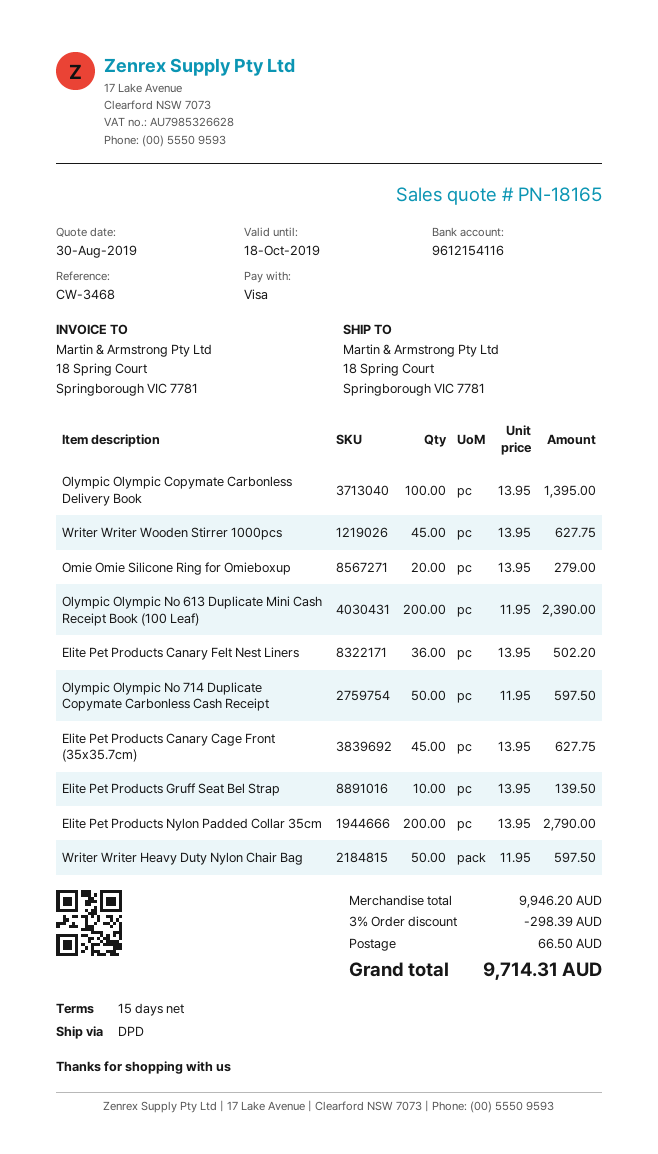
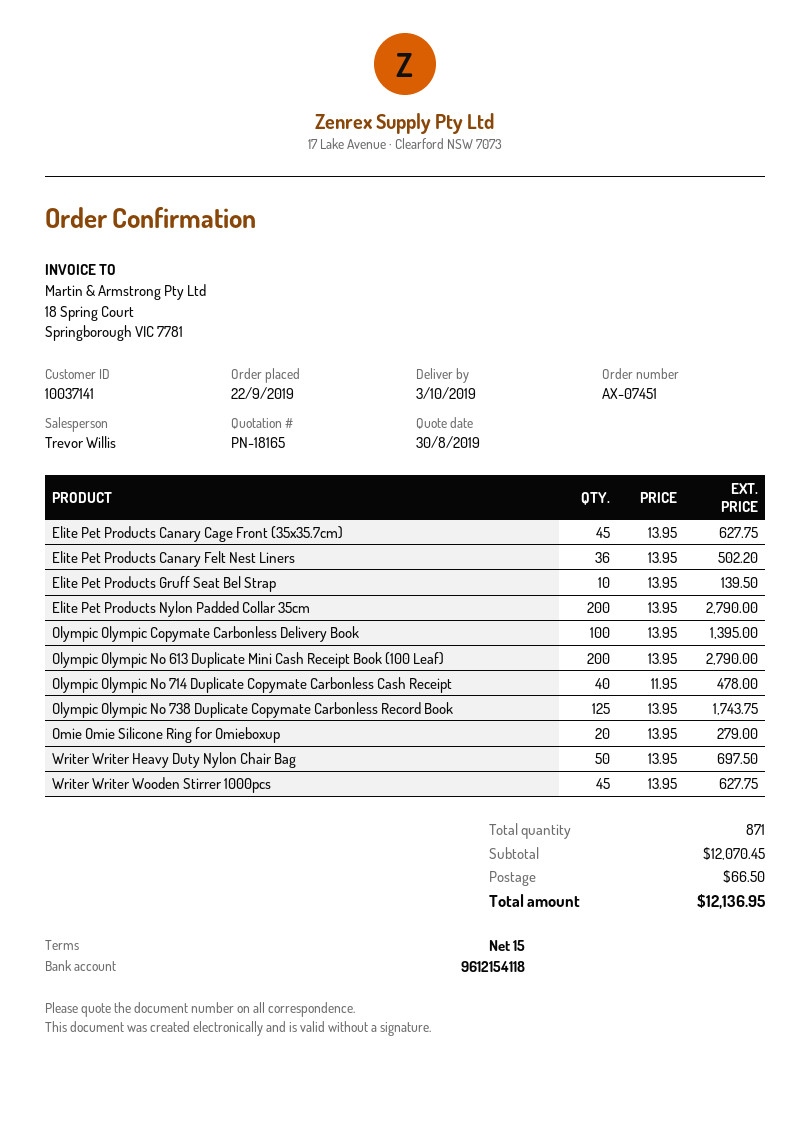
bank account: 9612154116 -> 9612154118
Olympic Olympic No 613 Duplicate Mini Cash Receipt Book (100 Leaf): 200 x 11.95 = 2390.00 -> 200 x 13.95 = 2790.00
Olympic Olympic No 714 Duplicate Copymate Carbonless Cash Receipt: 50 x 11.95 = 597.50 -> 40 x 11.95 = 478.00
Writer Writer Heavy Duty Nylon Chair Bag: 50 x 11.95 = 597.50 -> 50 x 13.95 = 697.50
Olympic Olympic No 738 Duplicate Copymate Carbonless Record Book: none -> 125 x 13.95 = 1743.75
subtotal: 9946.20 -> 12070.45
discount: 3% = 298.39 -> none
total: 9714.31 -> 12136.95

